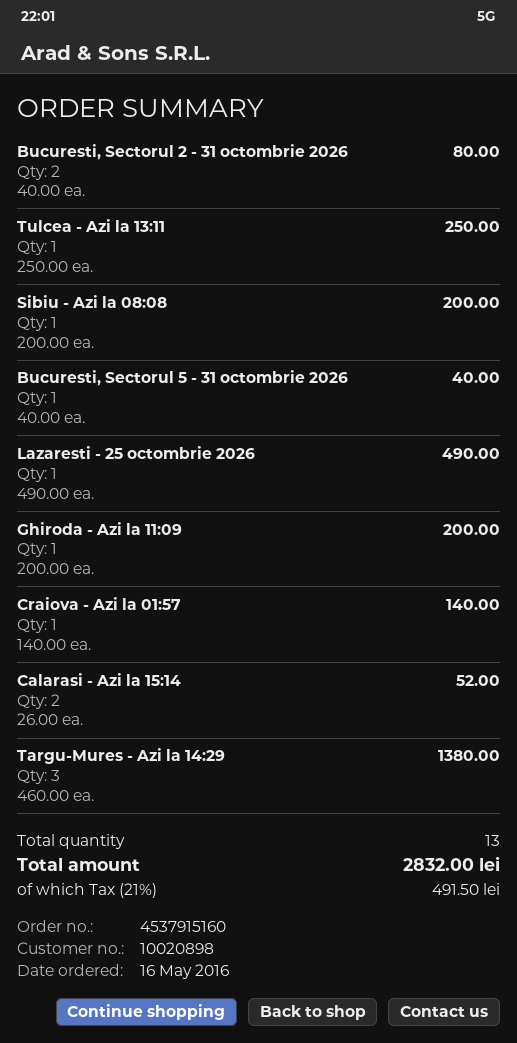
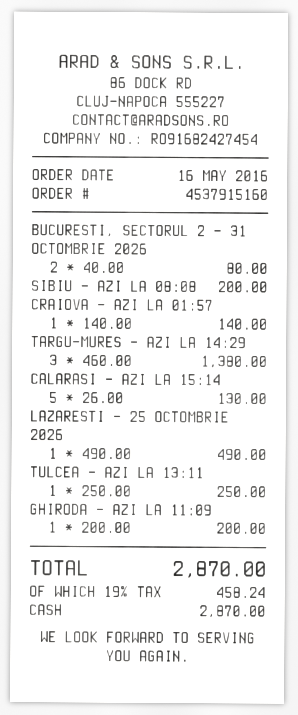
Bucuresti, Sectorul 5 - 31 octombrie 2026: 1 x 40.00 = 40.00 -> none
Calarasi - Azi la 15:14: 2 x 26.00 = 52.00 -> 5 x 26.00 = 130.00
tax: 21% = 491.50 -> 19% = 458.24
total: 2832.00 -> 2870.00

